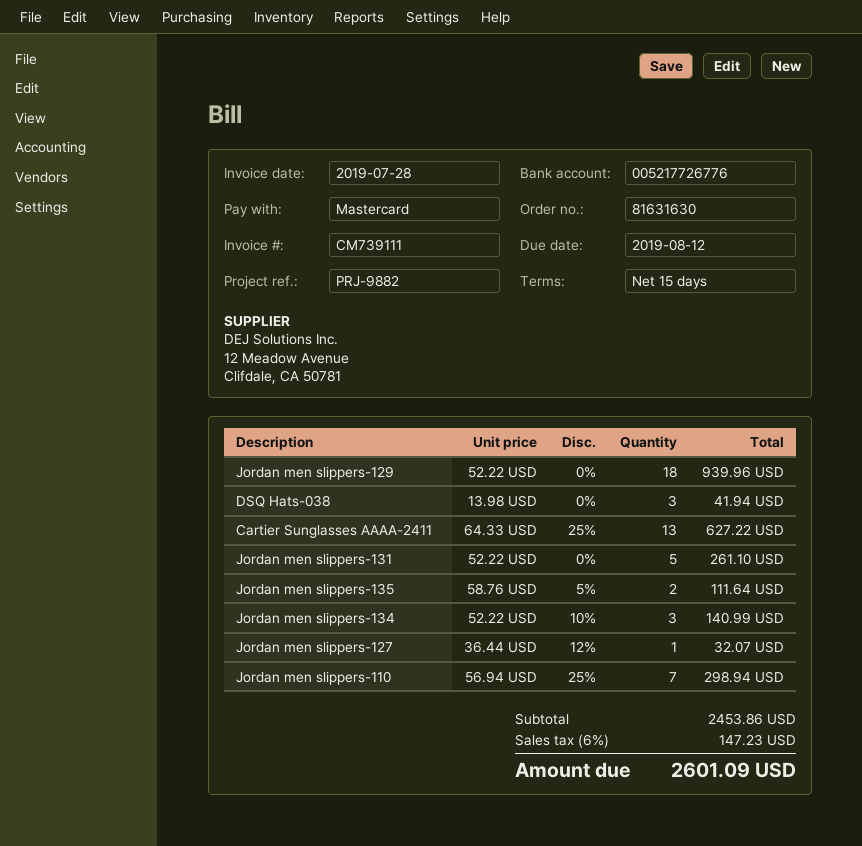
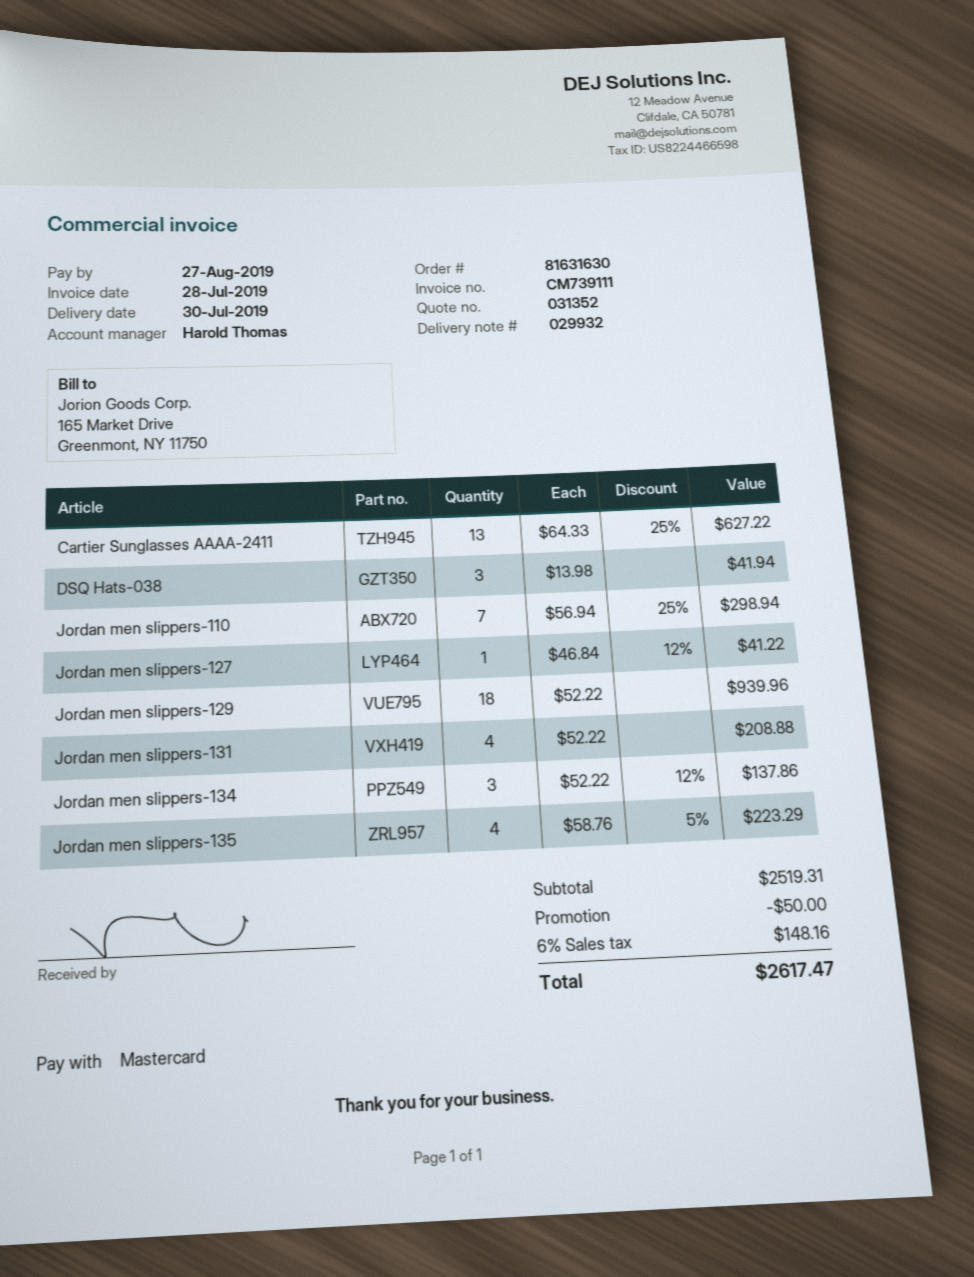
due date: 2019-08-12 -> 2019-08-27
Jordan men slippers-131: 5 x 52.22 = 261.10 -> 4 x 52.22 = 208.88
Jordan men slippers-135: 2 x 58.76 - 5% = 111.64 -> 4 x 58.76 - 5% = 223.29
Jordan men slippers-134: 3 x 52.22 - 10% = 140.99 -> 3 x 52.22 - 12% = 137.86
Jordan men slippers-127: 1 x 36.44 - 12% = 32.07 -> 1 x 46.84 - 12% = 41.22
subtotal: 2453.86 -> 2519.31
discount: none -> 50.00
tax: 6% = 147.23 -> 6% = 148.16
total: 2601.09 -> 2617.47

